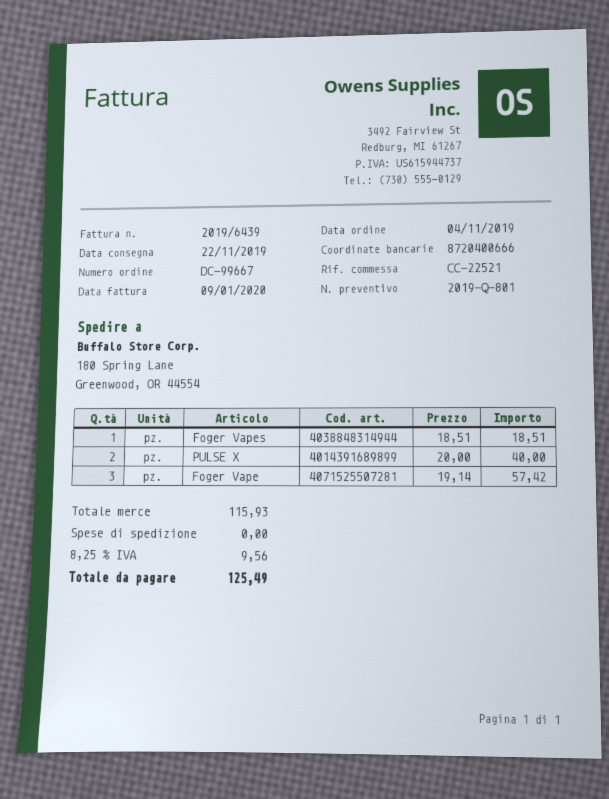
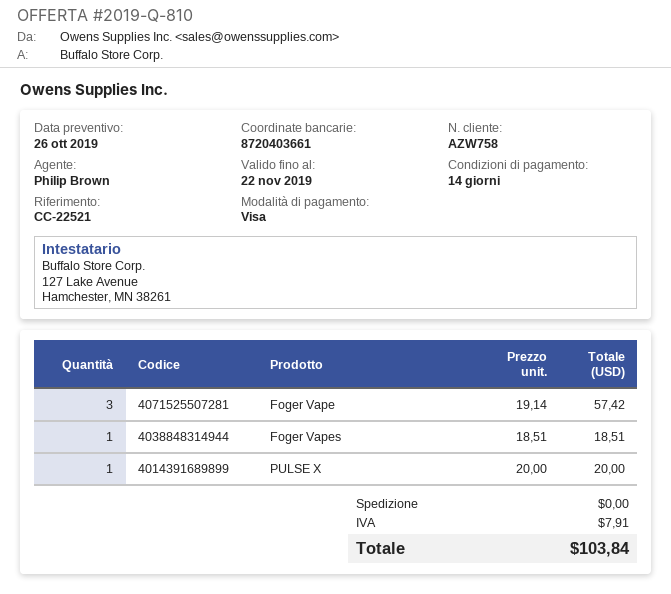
quote number: 2019-Q-801 -> 2019-Q-810
bank account: 8720400666 -> 8720403661
PULSE X: 2 x 20.00 = 40.00 -> 1 x 20.00 = 20.00
tax: 9.56 -> 7.91
total: 125.49 -> 103.84

